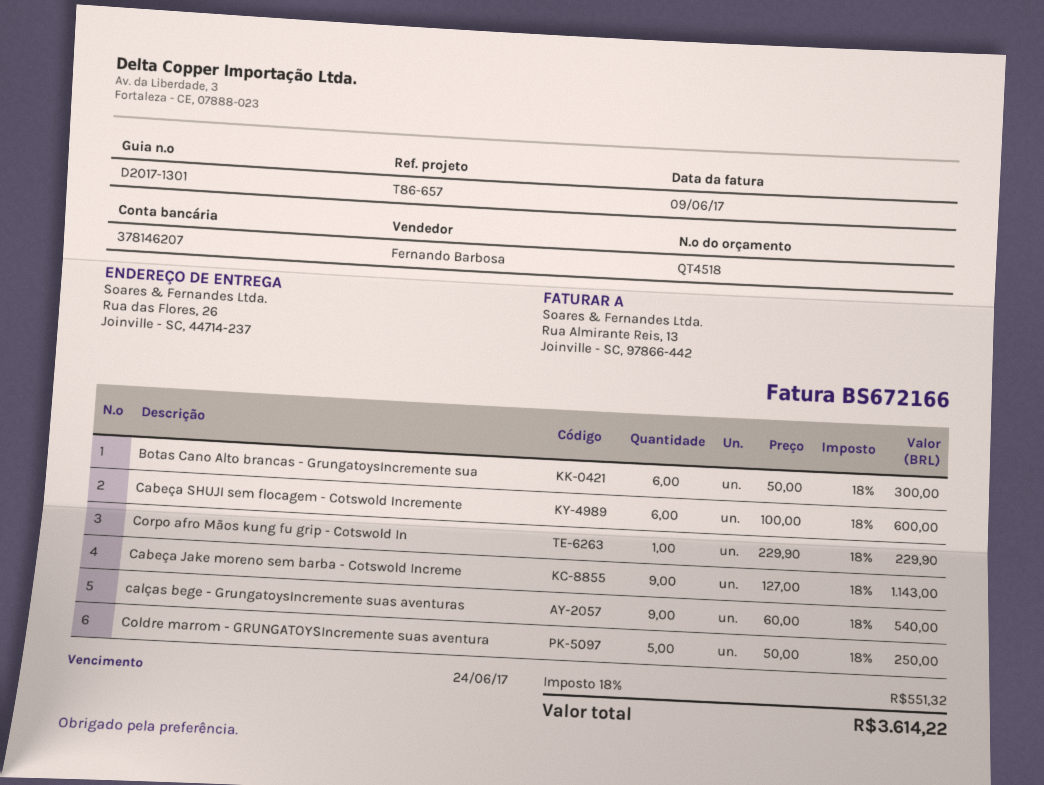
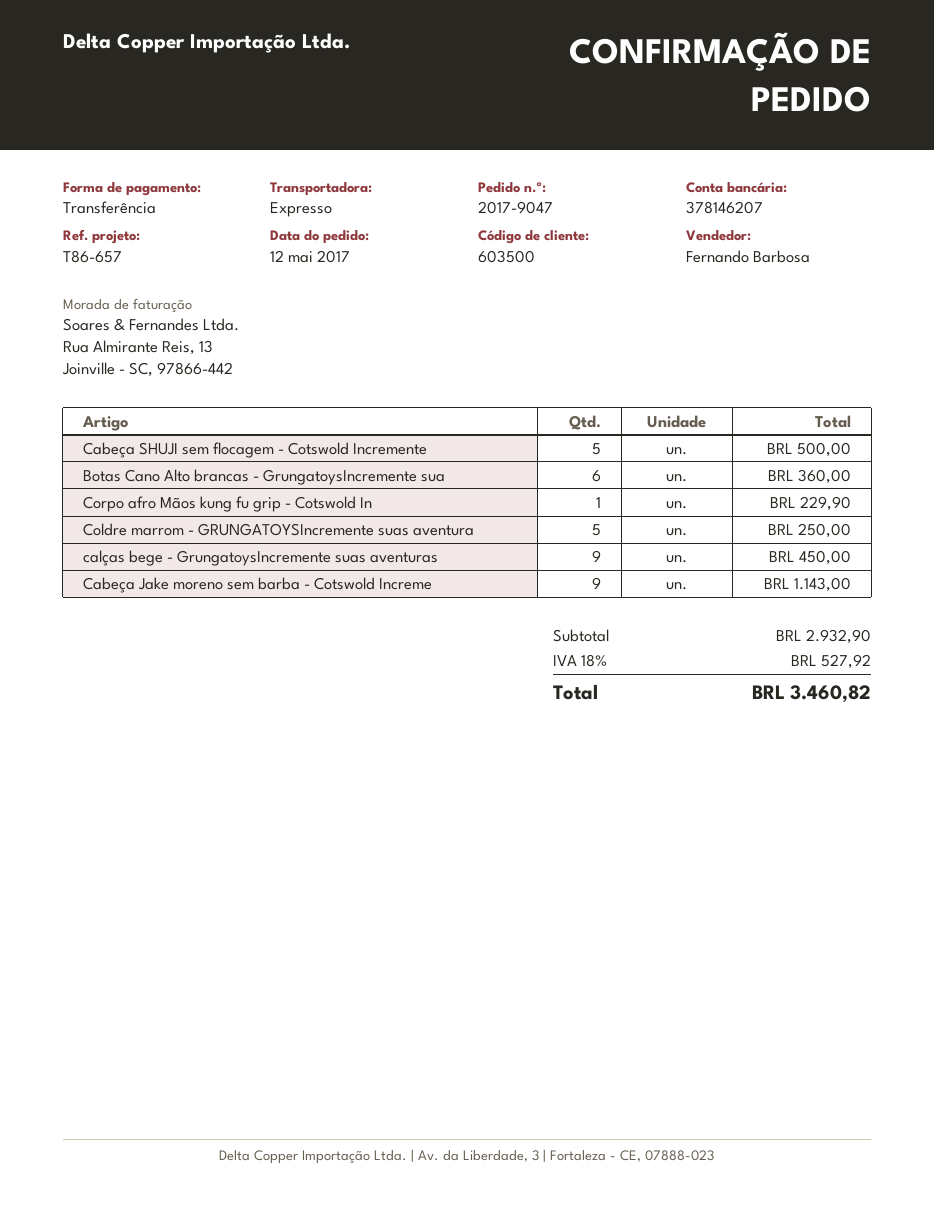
Botas Cano Alto brancas - GrungatoysIncremente sua: 6 for 300.00 -> 6 for 360.00
Cabeça SHUJI sem flocagem - Cotswold Incremente: 6 for 600.00 -> 5 for 500.00
calças bege - GrungatoysIncremente suas aventuras: 9 for 540.00 -> 9 for 450.00
tax: 18% = 551.32 -> 18% = 527.92
total: 3614.22 -> 3460.82

